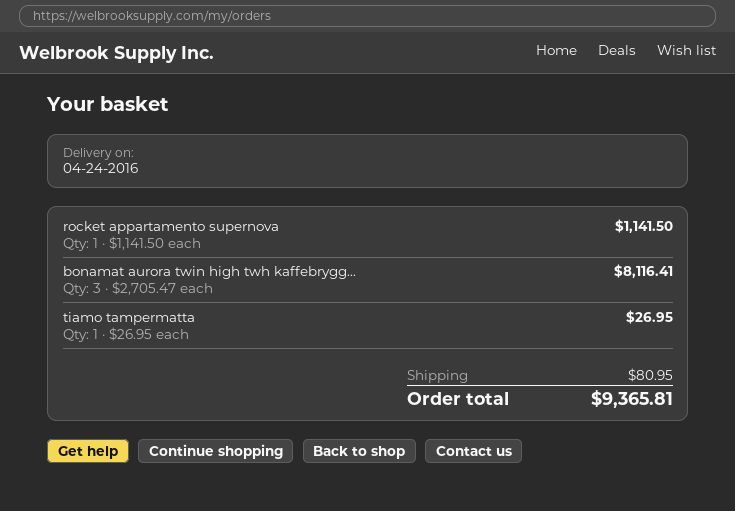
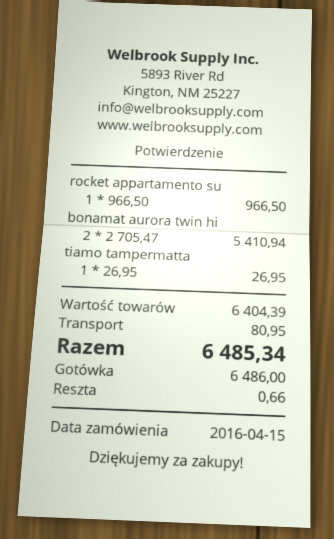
rocket appartamento supernova: 1 x 1141.50 = 1141.50 -> 1 x 966.50 = 966.50
bonamat aurora twin high twh kaffebrygg...: 3 x 2705.47 = 8116.41 -> 2 x 2705.47 = 5410.94
total: 9365.81 -> 6485.34

